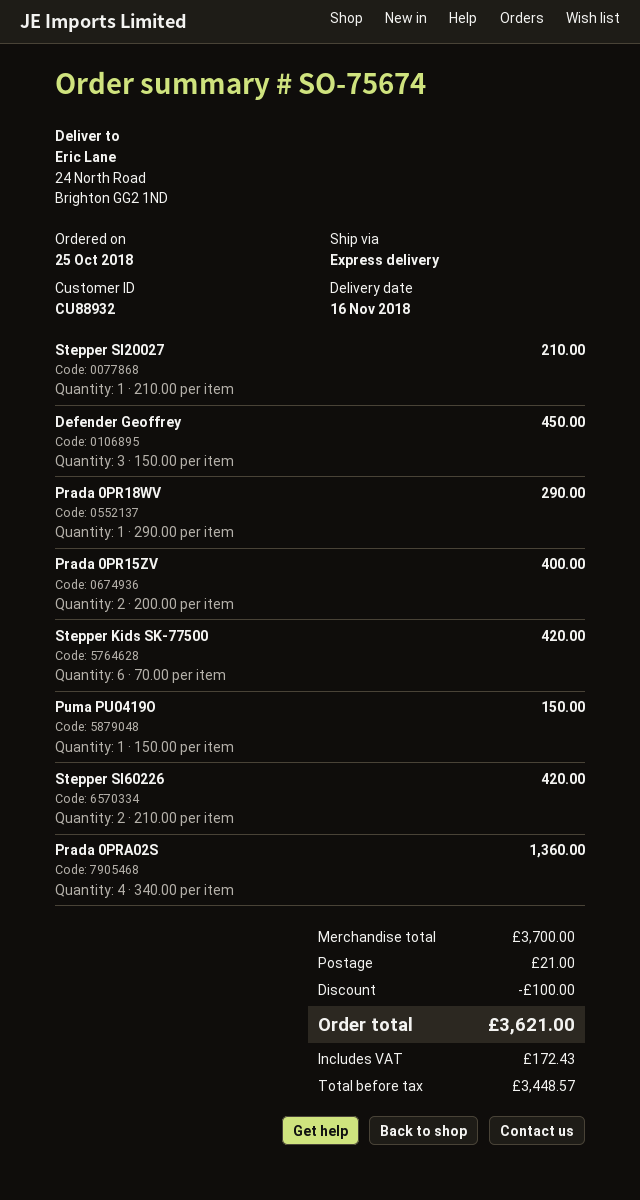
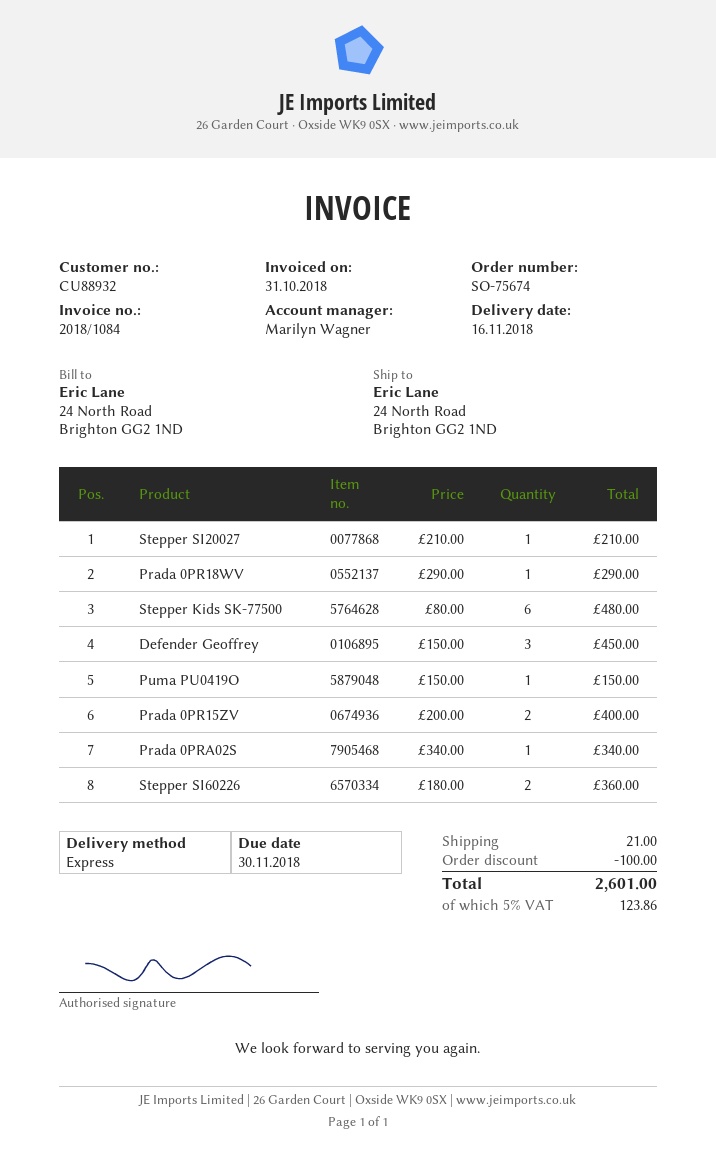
Stepper Kids SK-77500: 6 x 70.00 = 420.00 -> 6 x 80.00 = 480.00
Stepper SI60226: 2 x 210.00 = 420.00 -> 2 x 180.00 = 360.00
Prada 0PRA02S: 4 x 340.00 = 1360.00 -> 1 x 340.00 = 340.00
tax: 172.43 -> 123.86
total: 3621.00 -> 2601.00

